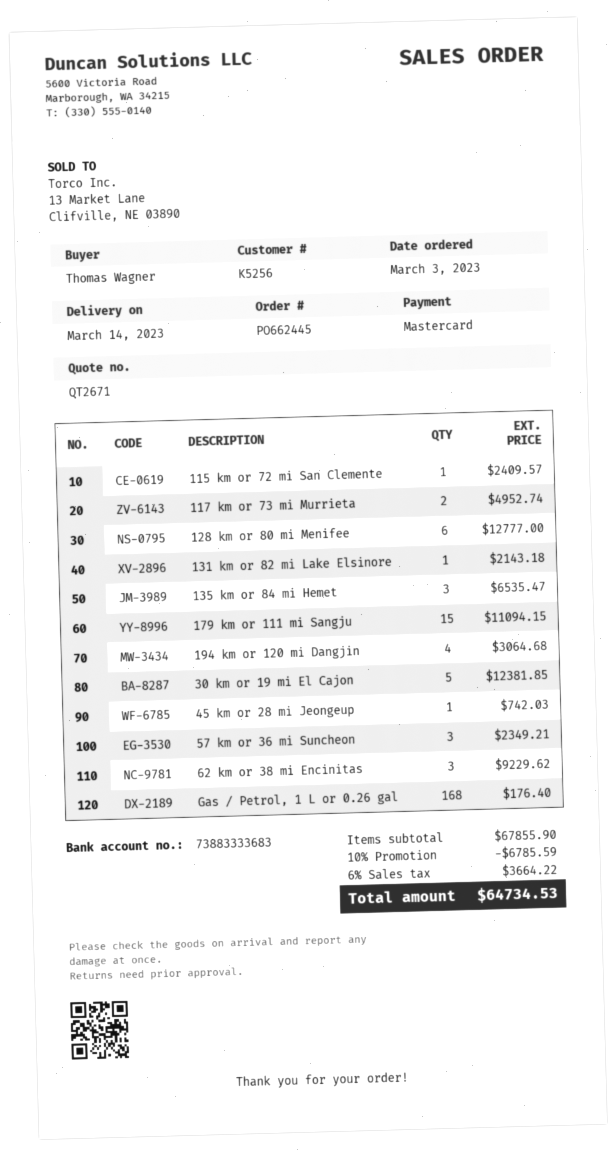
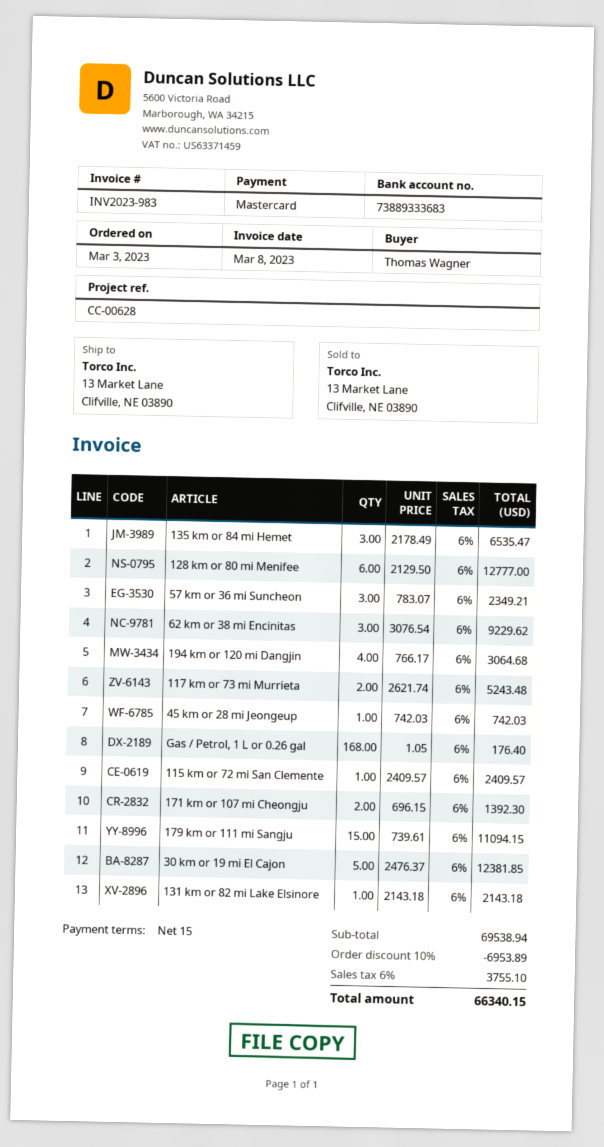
bank account: 73883333683 -> 73889333683
117 km or 73 mi Murrieta: 2 for 4952.74 -> 2 for 5243.48
171 km or 107 mi Cheongju: none -> 2 for 1392.30
subtotal: 67855.90 -> 69538.94
discount: 10% = 6785.59 -> 10% = 6953.89
tax: 6% = 3664.22 -> 6% = 3755.10
total: 64734.53 -> 66340.15

